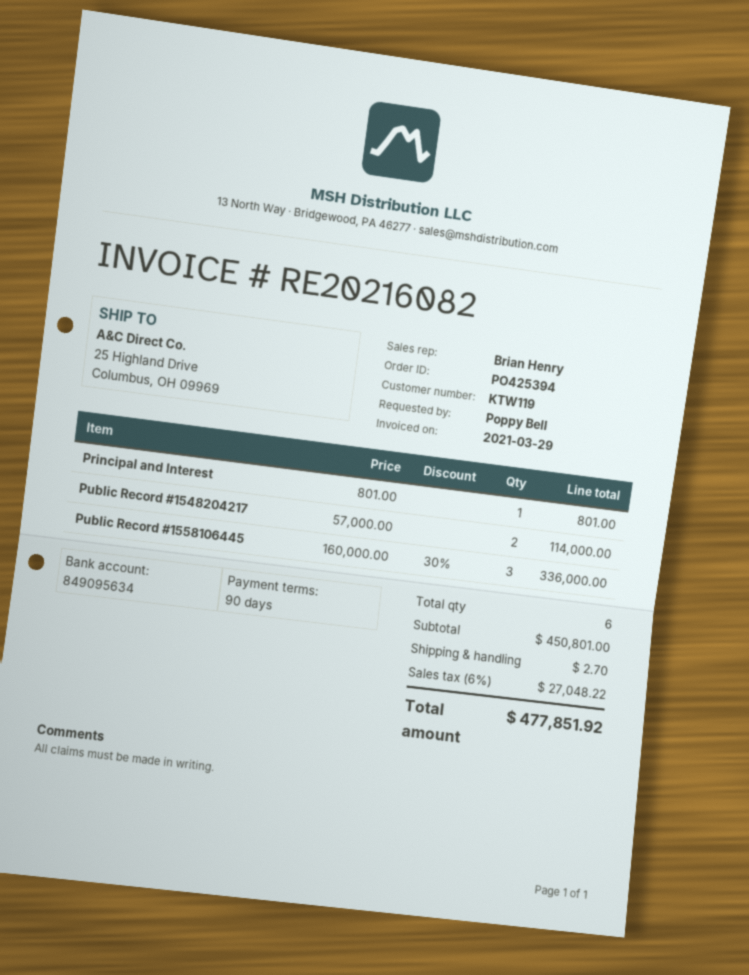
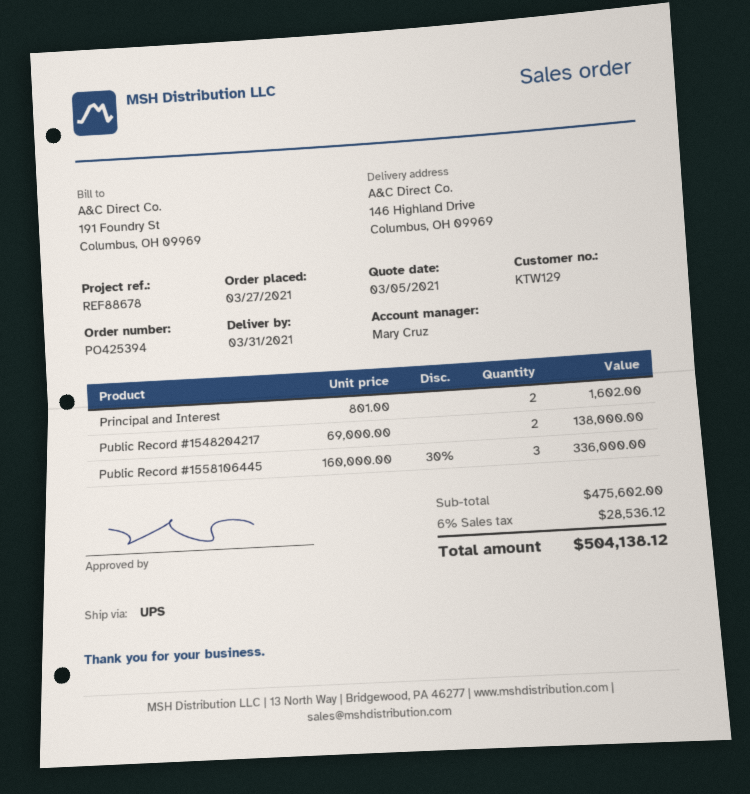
customer number: KTW119 -> KTW129
sales rep: Brian Henry -> Mary Cruz
ship to: 25 Highland Drive, Columbus, OH 09969 -> 146 Highland Drive, Columbus, OH 09969
Principal and Interest: 1 x 801.00 = 801.00 -> 2 x 801.00 = 1602.00
Public Record #1548204217: 2 x 57000.00 = 114000.00 -> 2 x 69000.00 = 138000.00
subtotal: 450801.00 -> 475602.00
shipping: 2.70 -> none
tax: 6% = 27048.22 -> 6% = 28536.12
total: 477851.92 -> 504138.12

